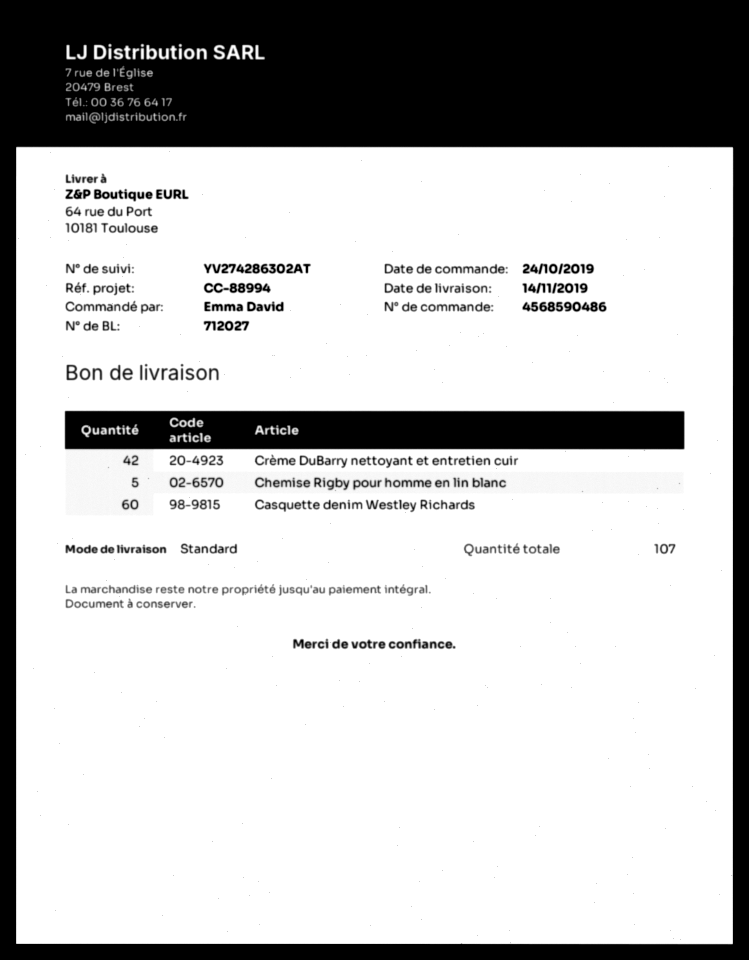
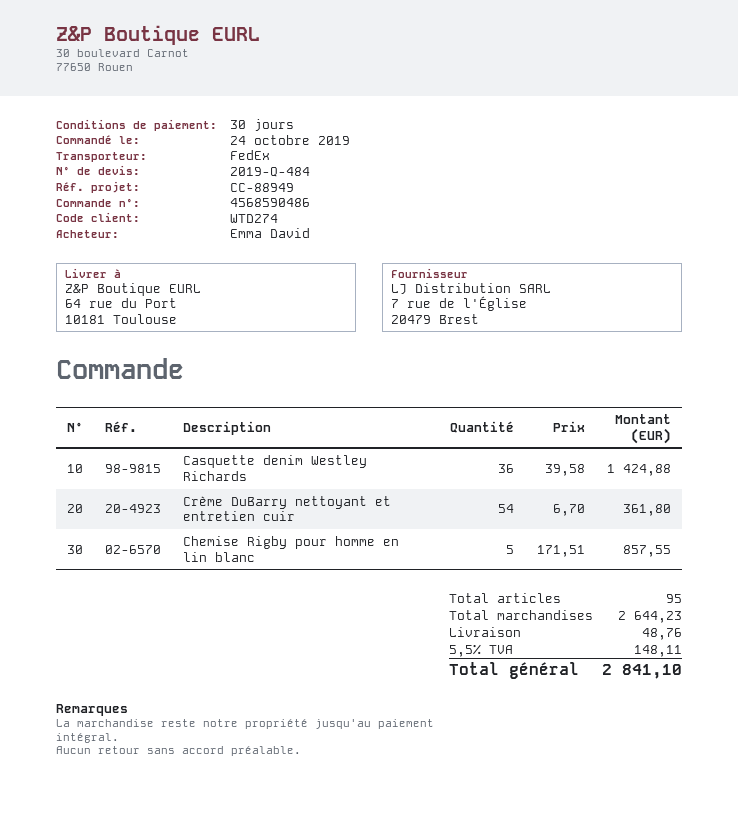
reference: CC-88994 -> CC-88949
shipping method: standard -> FedEx
Crème DuBarry nettoyant et entretien cuir: 42 -> 54
Casquette denim Westley Richards: 60 -> 36
total quantity: 107 -> 95

